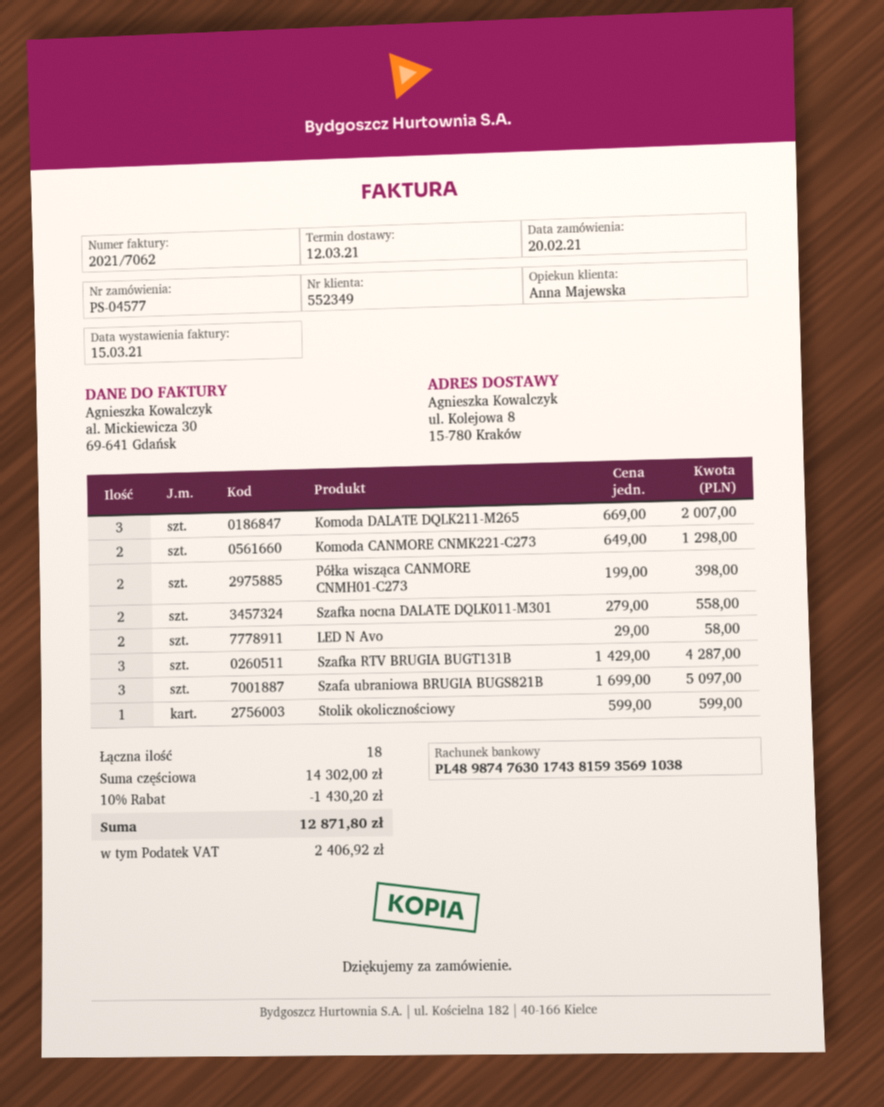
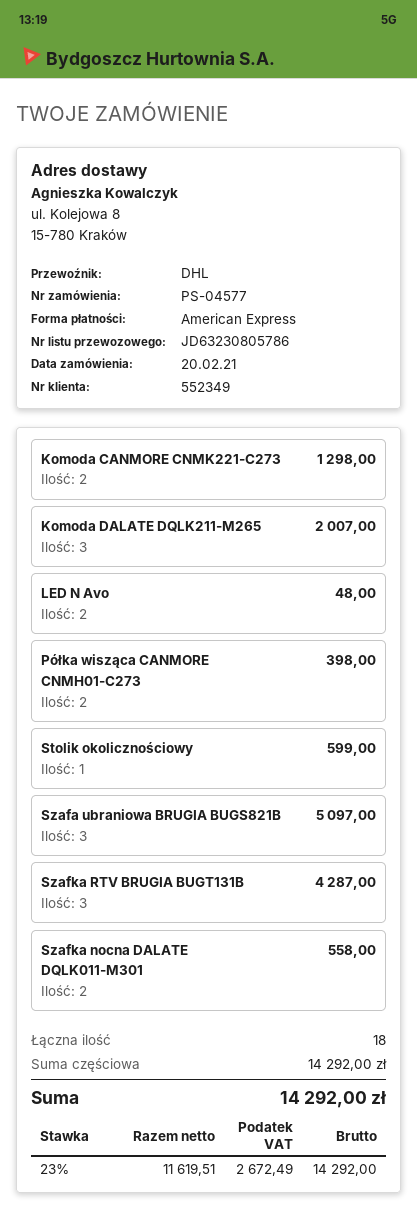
LED N Avo: 2 for 58.00 -> 2 for 48.00
subtotal: 14302.00 -> 14292.00
discount: 10% = 1430.20 -> none
tax: 2406.92 -> 2672.49
total: 12871.80 -> 14292.00

